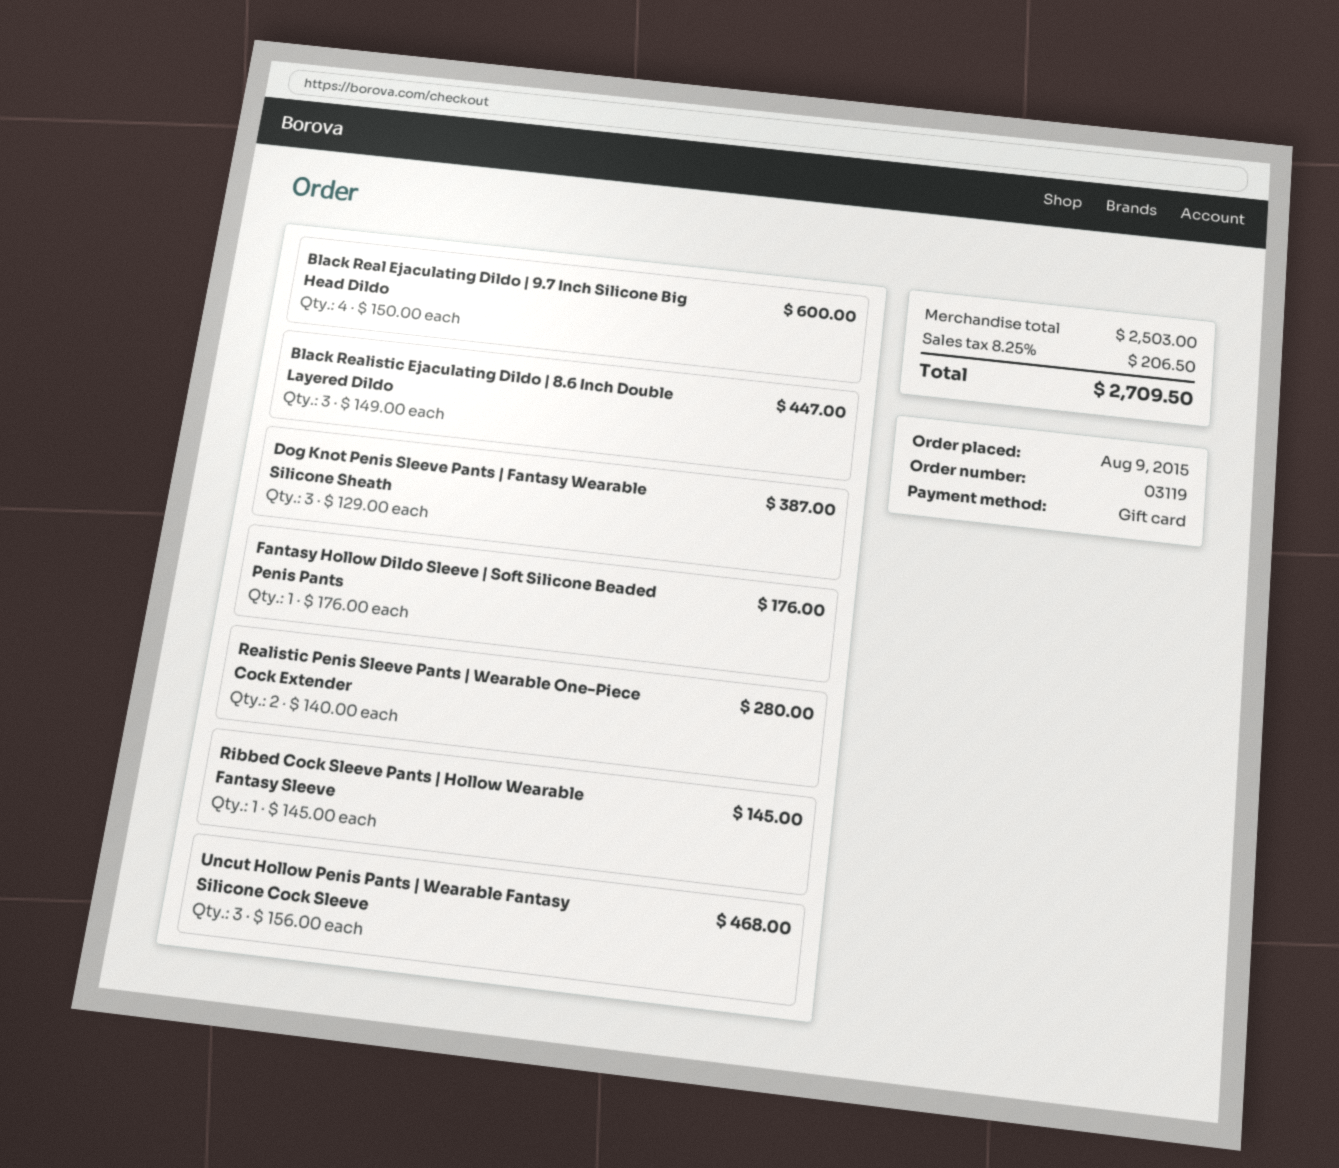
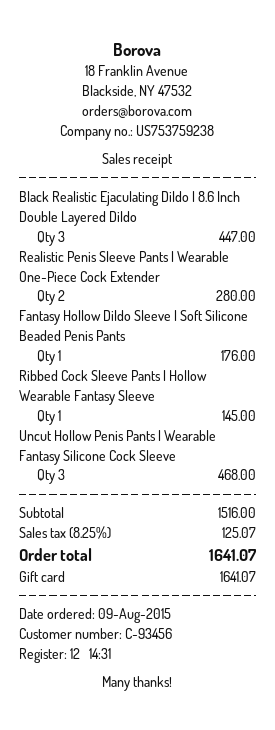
Black Real Ejaculating Dildo | 9.7 Inch Silicone Big Head Dildo: 4 for 600.00 -> none
Dog Knot Penis Sleeve Pants | Fantasy Wearable Silicone Sheath: 3 for 387.00 -> none
subtotal: 2503.00 -> 1516.00
tax: 8.25% = 206.50 -> 8.25% = 125.07
total: 2709.50 -> 1641.07

